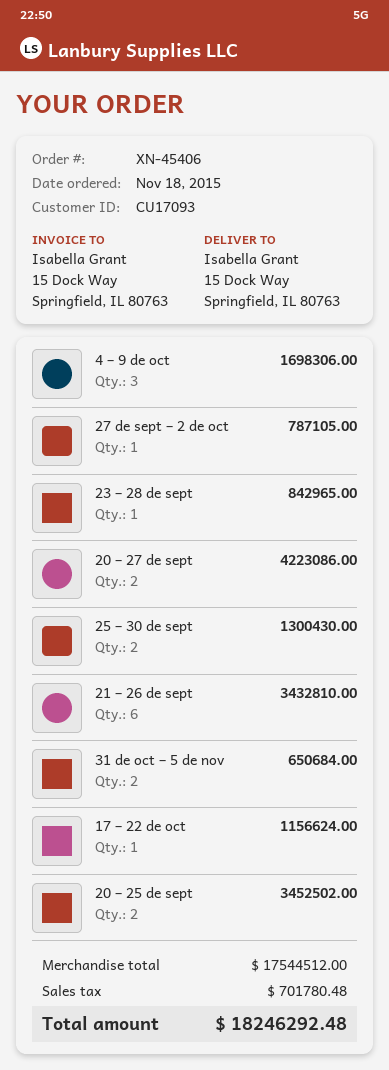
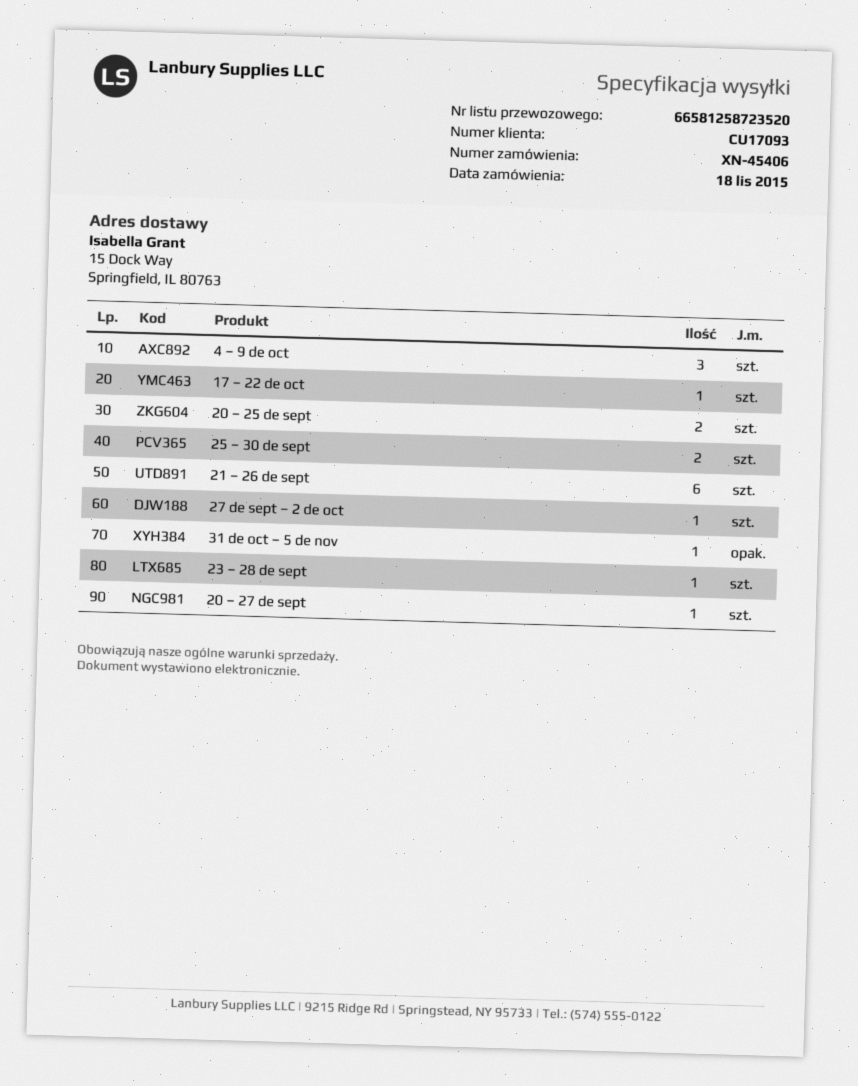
20 – 27 de sept: 2 -> 1
31 de oct – 5 de nov: 2 -> 1

